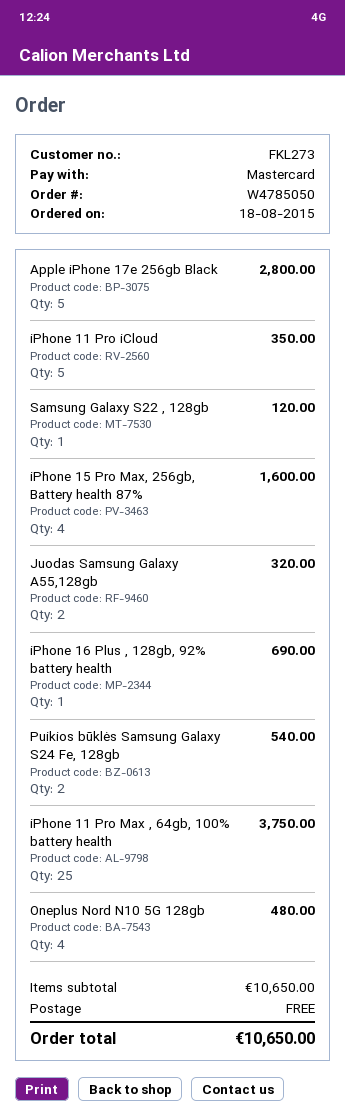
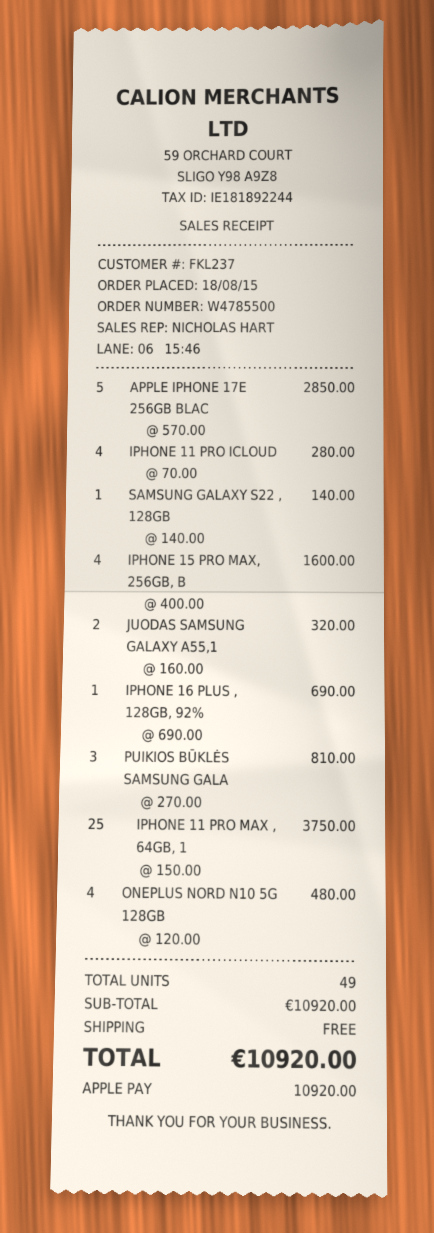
order number: W4785050 -> W4785500
customer number: FKL273 -> FKL237
payment method: Mastercard -> Apple Pay
Apple iPhone 17e 256gb Black: 5 for 2800.00 -> 5 for 2850.00
iPhone 11 Pro iCloud: 5 for 350.00 -> 4 for 280.00
Samsung Galaxy S22 , 128gb: 1 for 120.00 -> 1 for 140.00
Puikios būklės Samsung Galaxy S24 Fe, 128gb: 2 for 540.00 -> 3 for 810.00
subtotal: 10650.00 -> 10920.00
total: 10650.00 -> 10920.00

